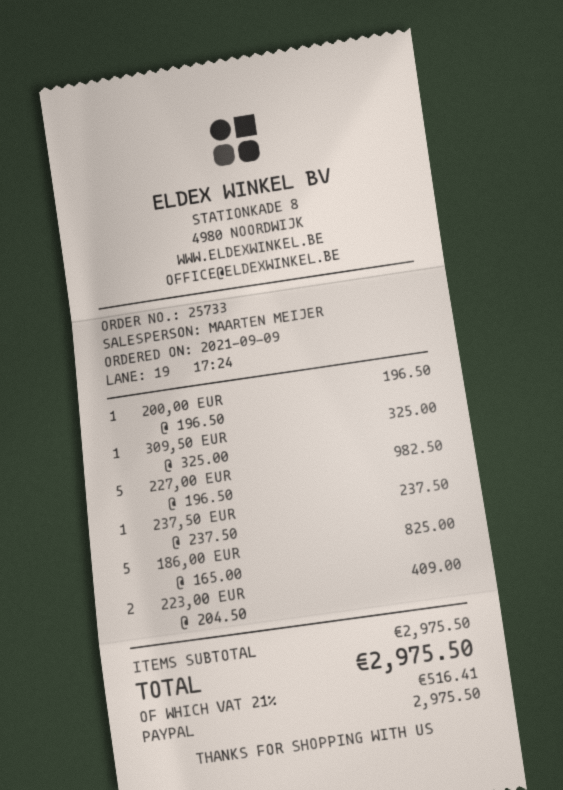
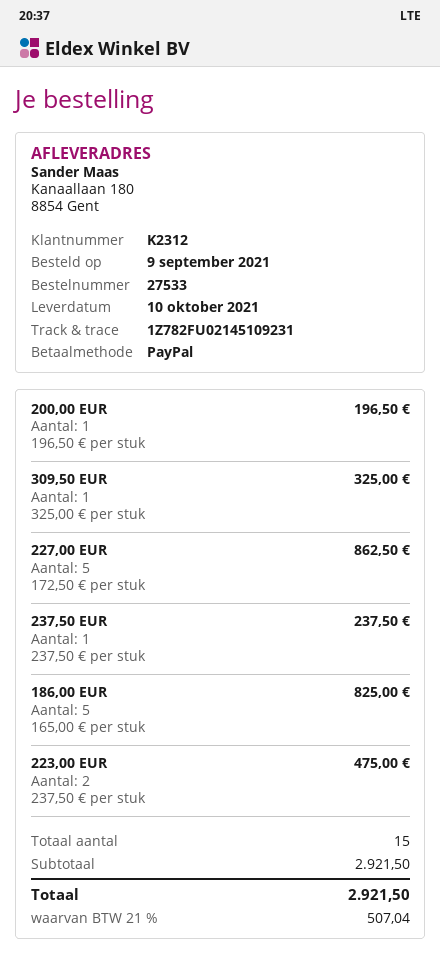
order number: 25733 -> 27533
227,00 EUR: 5 x 196.50 = 982.50 -> 5 x 172.50 = 862.50
223,00 EUR: 2 x 204.50 = 409.00 -> 2 x 237.50 = 475.00
subtotal: 2975.50 -> 2921.50
tax: 21% = 516.41 -> 21% = 507.04
total: 2975.50 -> 2921.50

